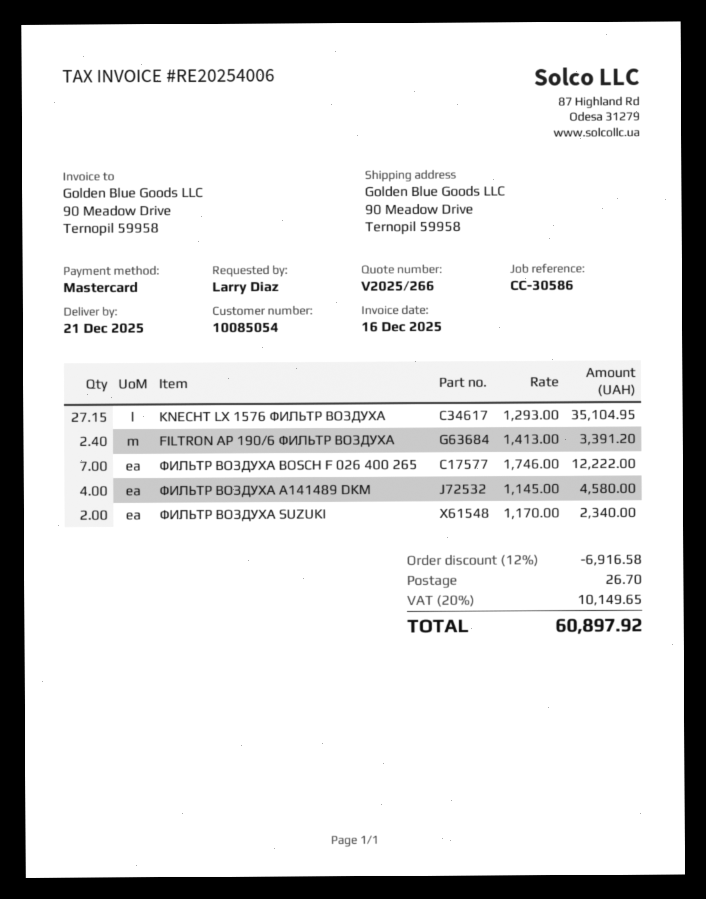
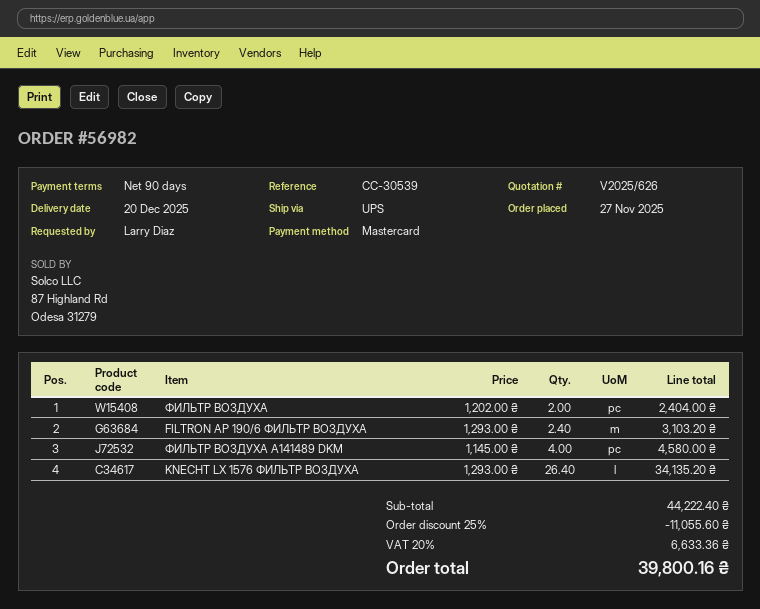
quote number: V2025/266 -> V2025/626
delivery date: 2025-12-21 -> 2025-12-20
reference: CC-30586 -> CC-30539
KNECHT LX 1576 ФИЛЬТР ВОЗДУХА: 27.15 x 1293.00 = 35104.95 -> 26.4 x 1293.00 = 34135.20
FILTRON AP 190/6 ФИЛЬТР ВОЗДУХА: 2.4 x 1413.00 = 3391.20 -> 2.4 x 1293.00 = 3103.20
ФИЛЬТР ВОЗДУХА BOSCH F 026 400 265: 7 x 1746.00 = 12222.00 -> none
ФИЛЬТР ВОЗДУХА SUZUKI: 2 x 1170.00 = 2340.00 -> none
ФИЛЬТР ВОЗДУХА: none -> 2 x 1202.00 = 2404.00
discount: 12% = 6916.58 -> 25% = 11055.60
shipping: 26.70 -> none
tax: 20% = 10149.65 -> 20% = 6633.36
total: 60897.92 -> 39800.16

